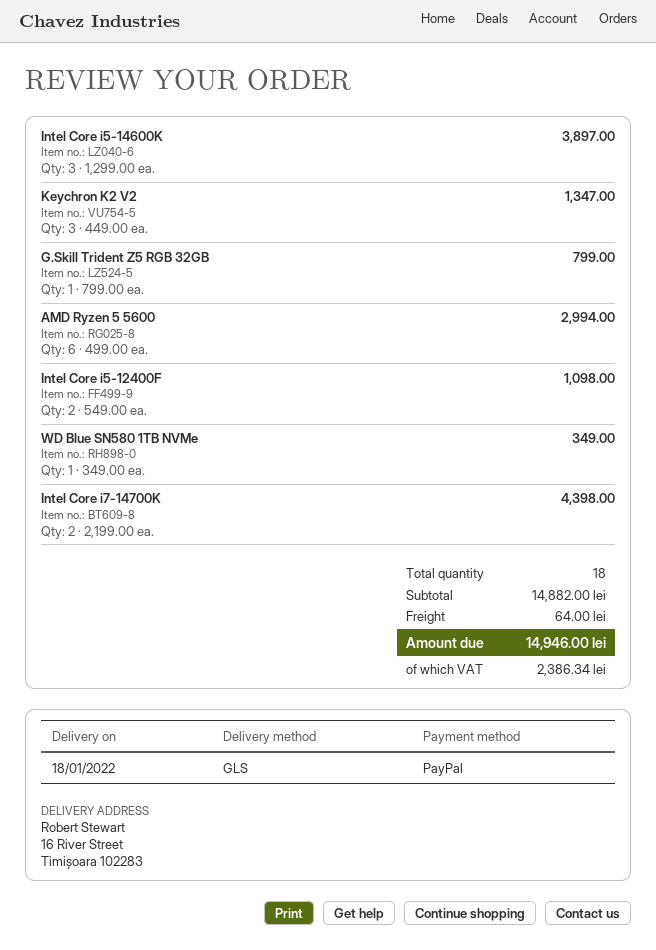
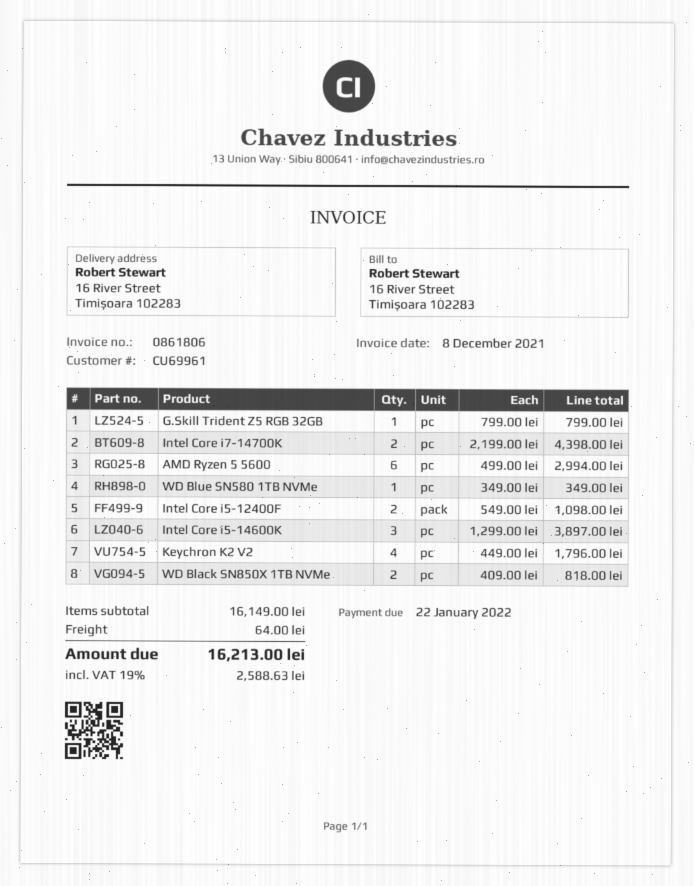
Keychron K2 V2: 3 x 449.00 = 1347.00 -> 4 x 449.00 = 1796.00
WD Black SN850X 1TB NVMe: none -> 2 x 409.00 = 818.00
subtotal: 14882.00 -> 16149.00
tax: 2386.34 -> 2588.63
total: 14946.00 -> 16213.00

